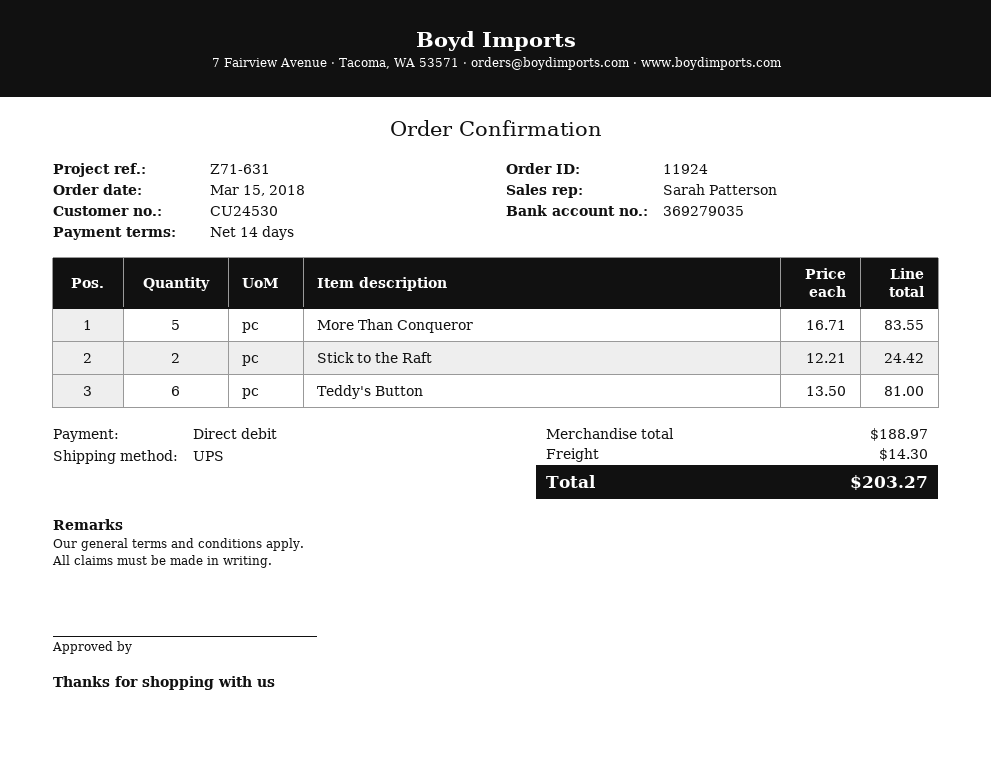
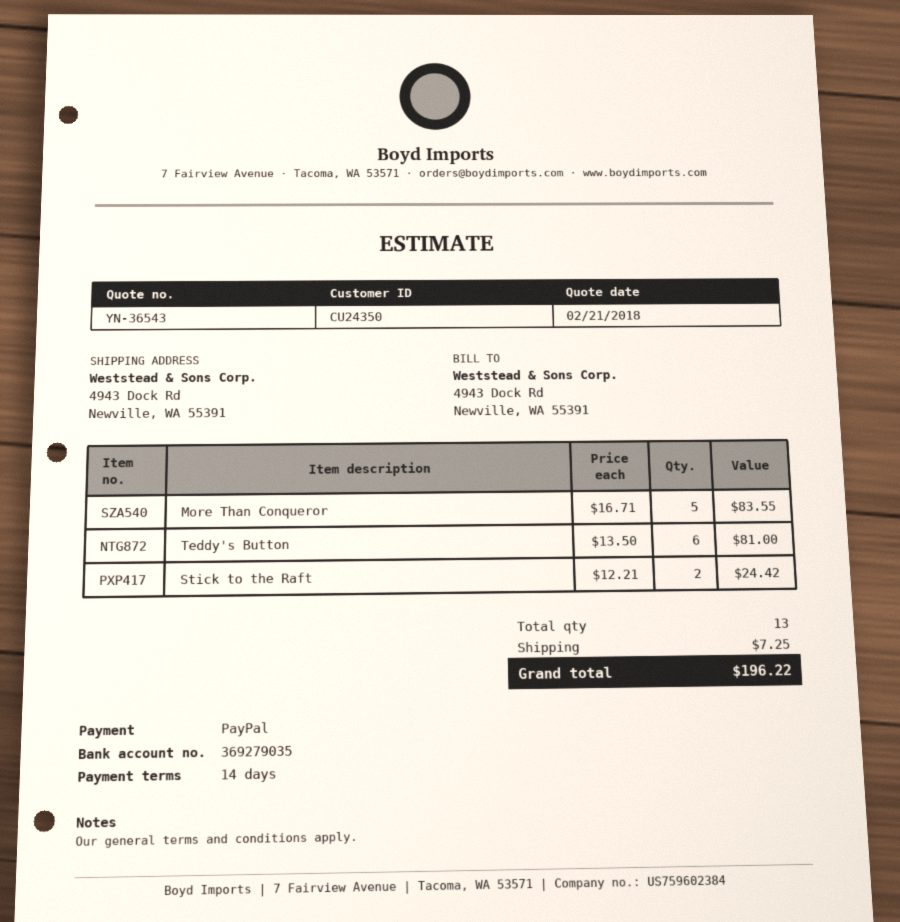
customer number: CU24530 -> CU24350
payment method: direct debit -> PayPal
shipping: 14.30 -> 7.25
total: 203.27 -> 196.22

